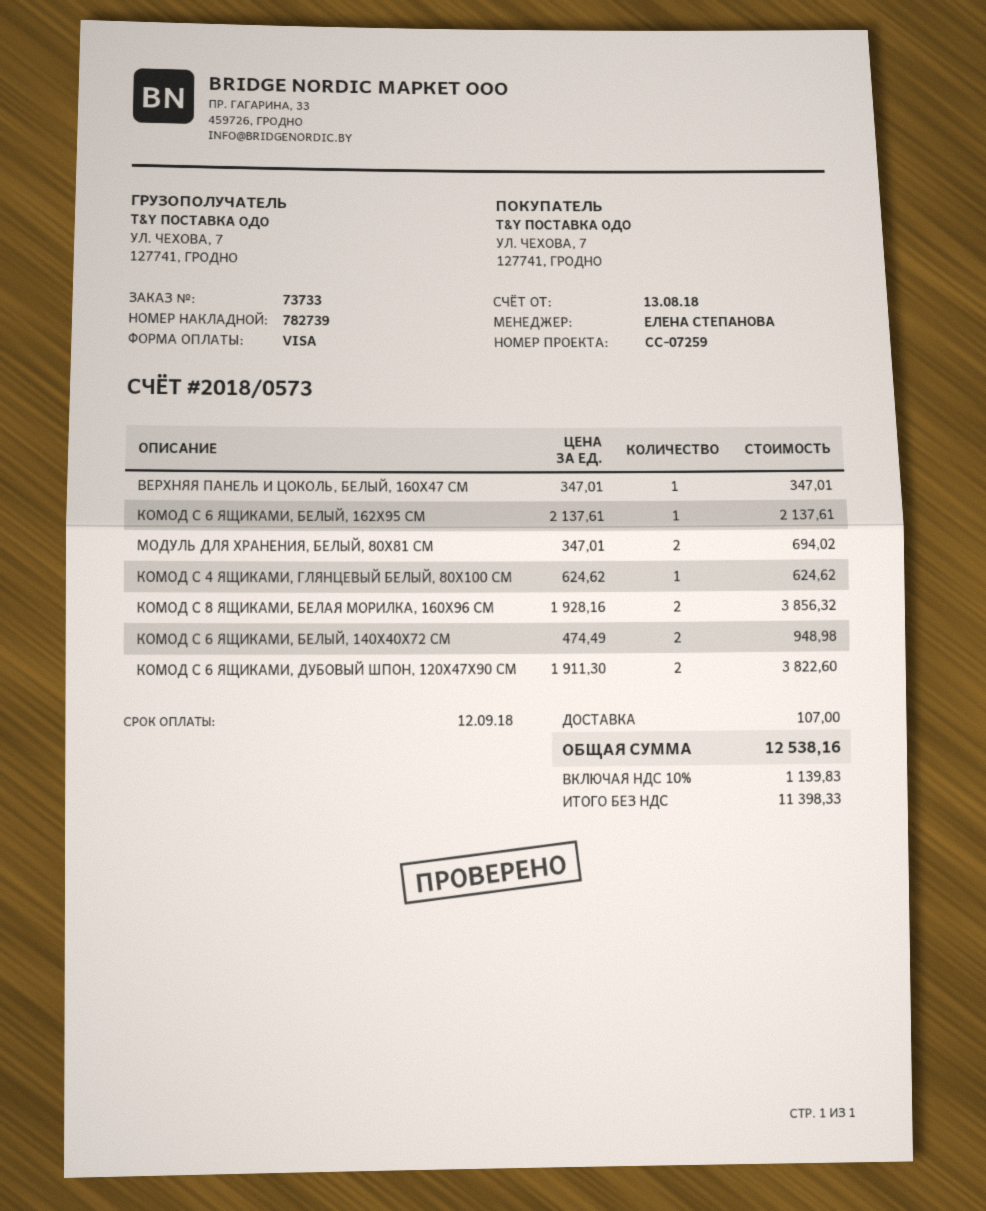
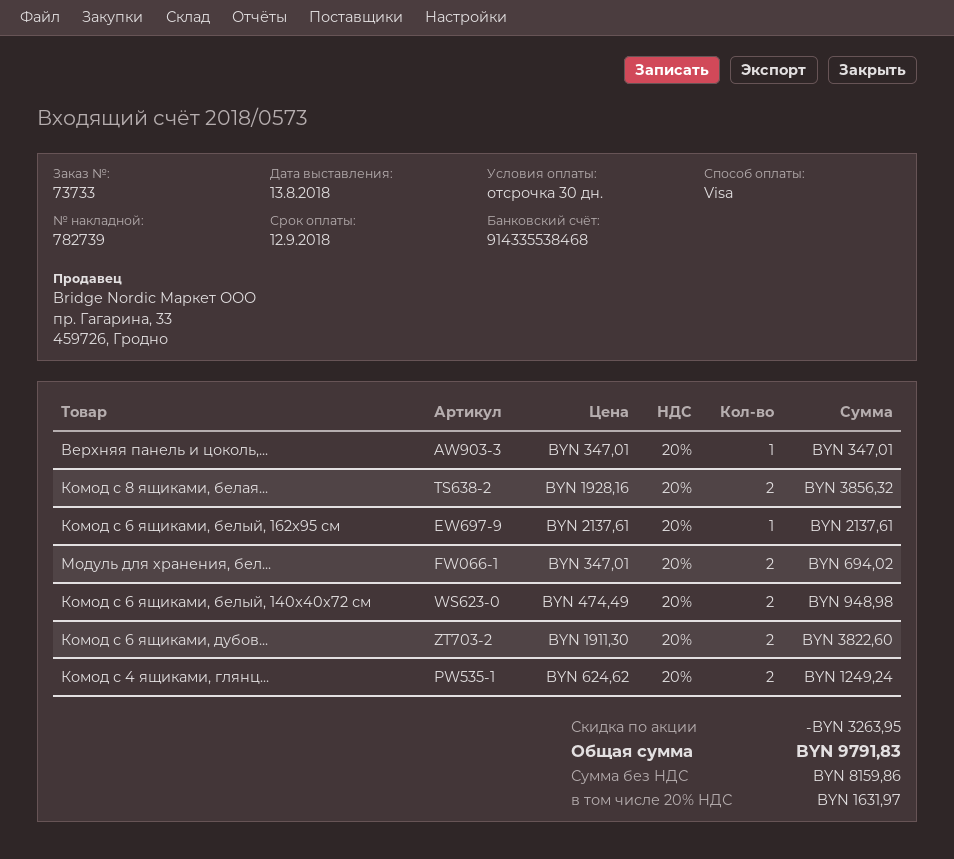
КОМОД С 4 ЯЩИКАМИ, ГЛЯНЦЕВЫЙ БЕЛЫЙ, 80X100 СМ: 1 x 624.62 = 624.62 -> 2 x 624.62 = 1249.24
discount: none -> 3263.95
shipping: 107.00 -> none
net: 11398.33 -> 8159.86
tax: 10% = 1139.83 -> 20% = 1631.97
total: 12538.16 -> 9791.83

